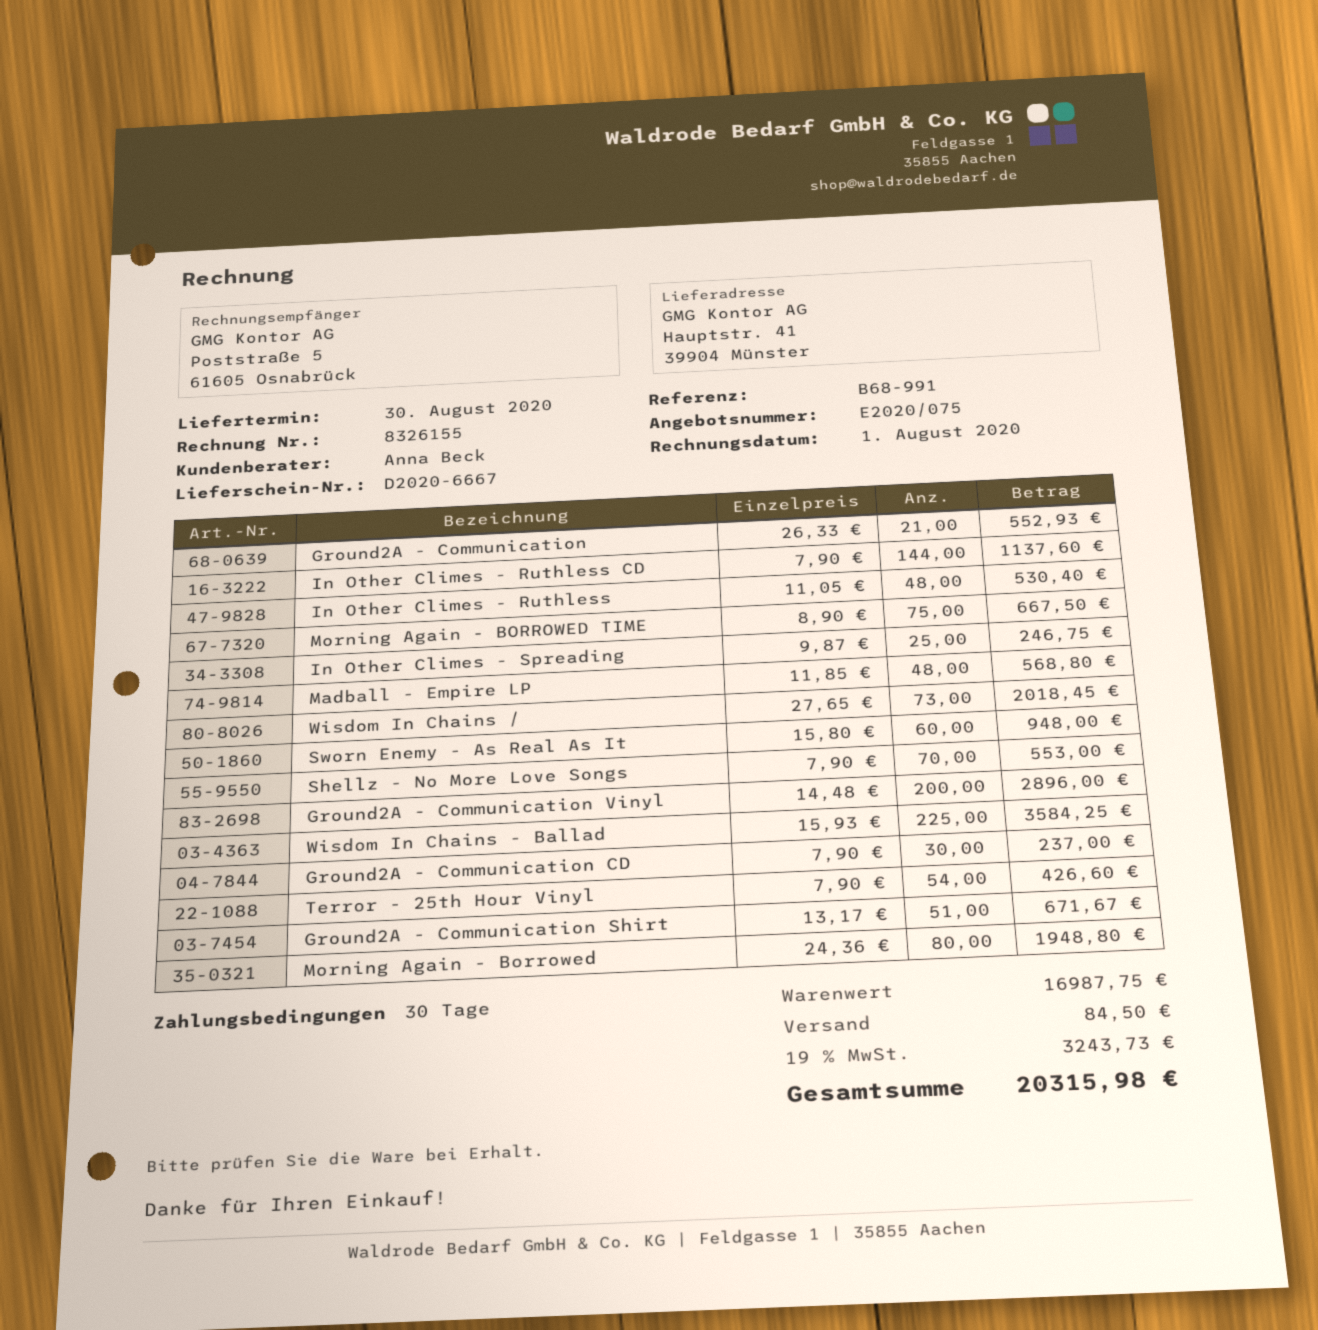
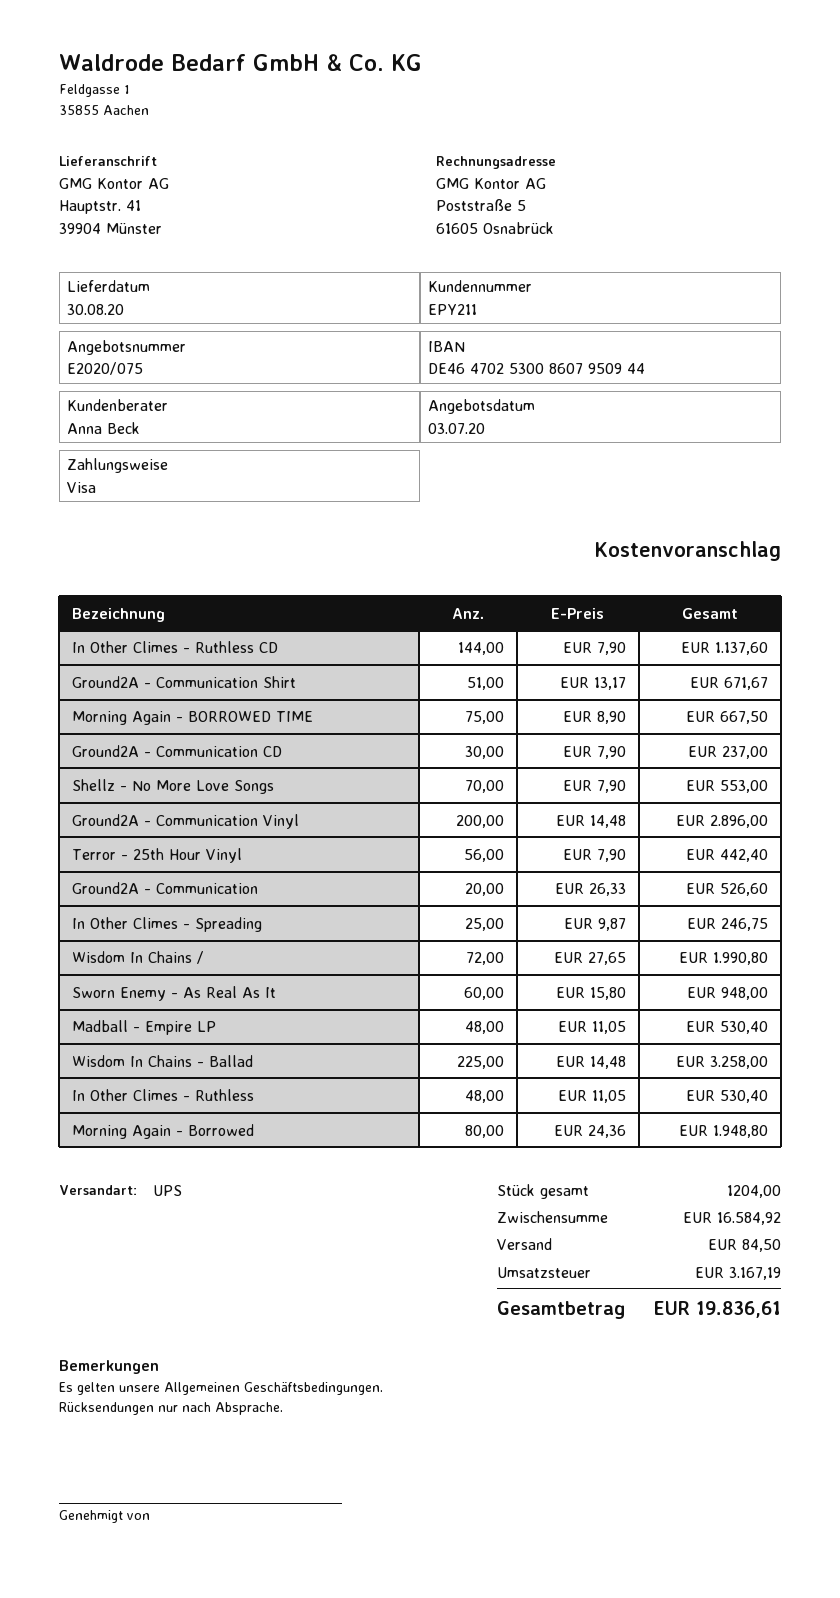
Ground2A - Communication: 21 x 26.33 = 552.93 -> 20 x 26.33 = 526.60
Madball - Empire LP: 48 x 11.85 = 568.80 -> 48 x 11.05 = 530.40
Wisdom In Chains /: 73 x 27.65 = 2018.45 -> 72 x 27.65 = 1990.80
Wisdom In Chains - Ballad: 225 x 15.93 = 3584.25 -> 225 x 14.48 = 3258.00
Terror - 25th Hour Vinyl: 54 x 7.90 = 426.60 -> 56 x 7.90 = 442.40
subtotal: 16987.75 -> 16584.92
tax: 3243.73 -> 3167.19
total: 20315.98 -> 19836.61

